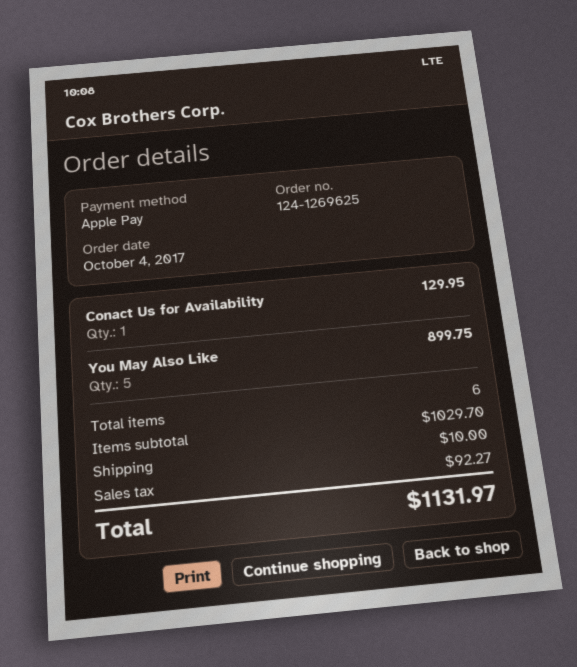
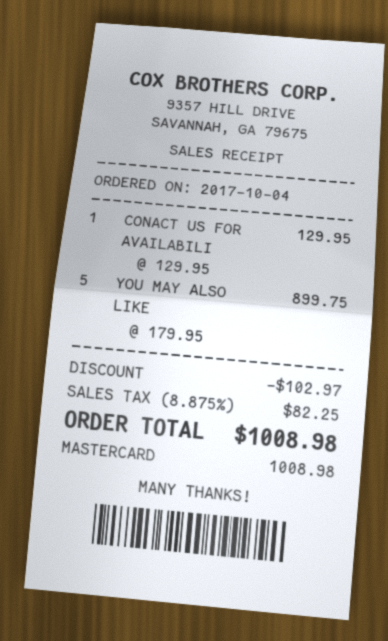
payment method: Apple Pay -> Mastercard
discount: none -> 102.97
shipping: 10.00 -> none
tax: 92.27 -> 82.25
total: 1131.97 -> 1008.98

